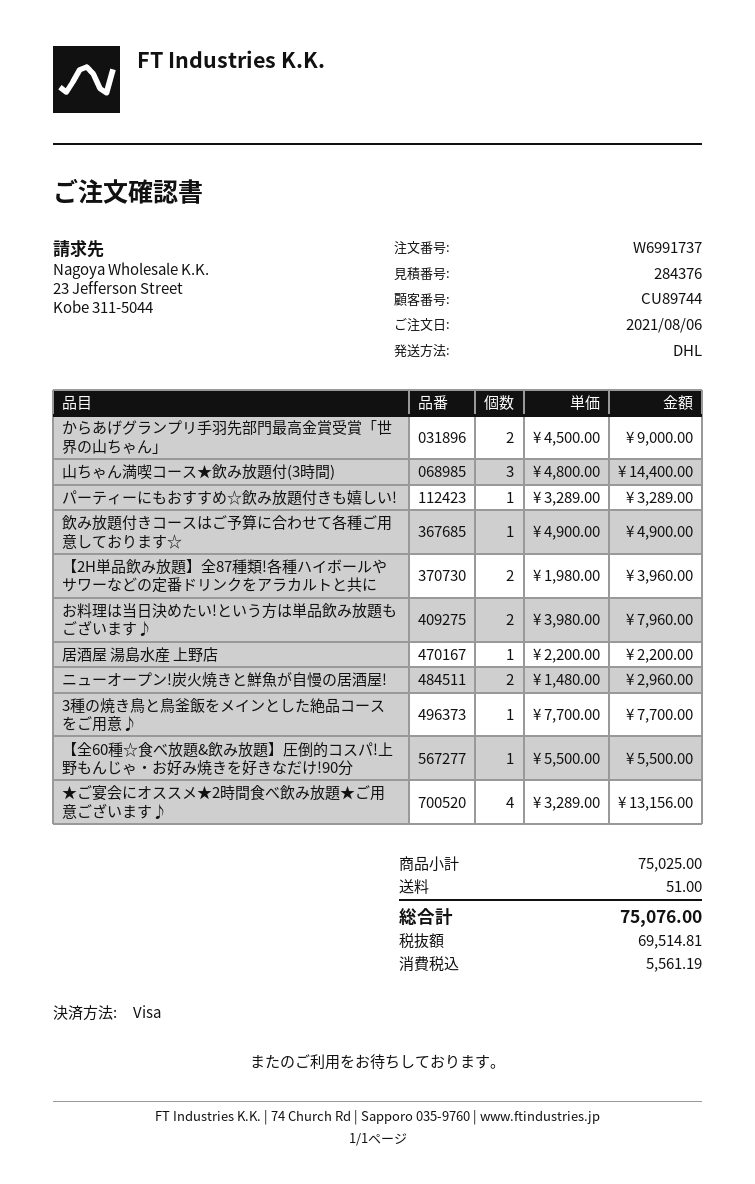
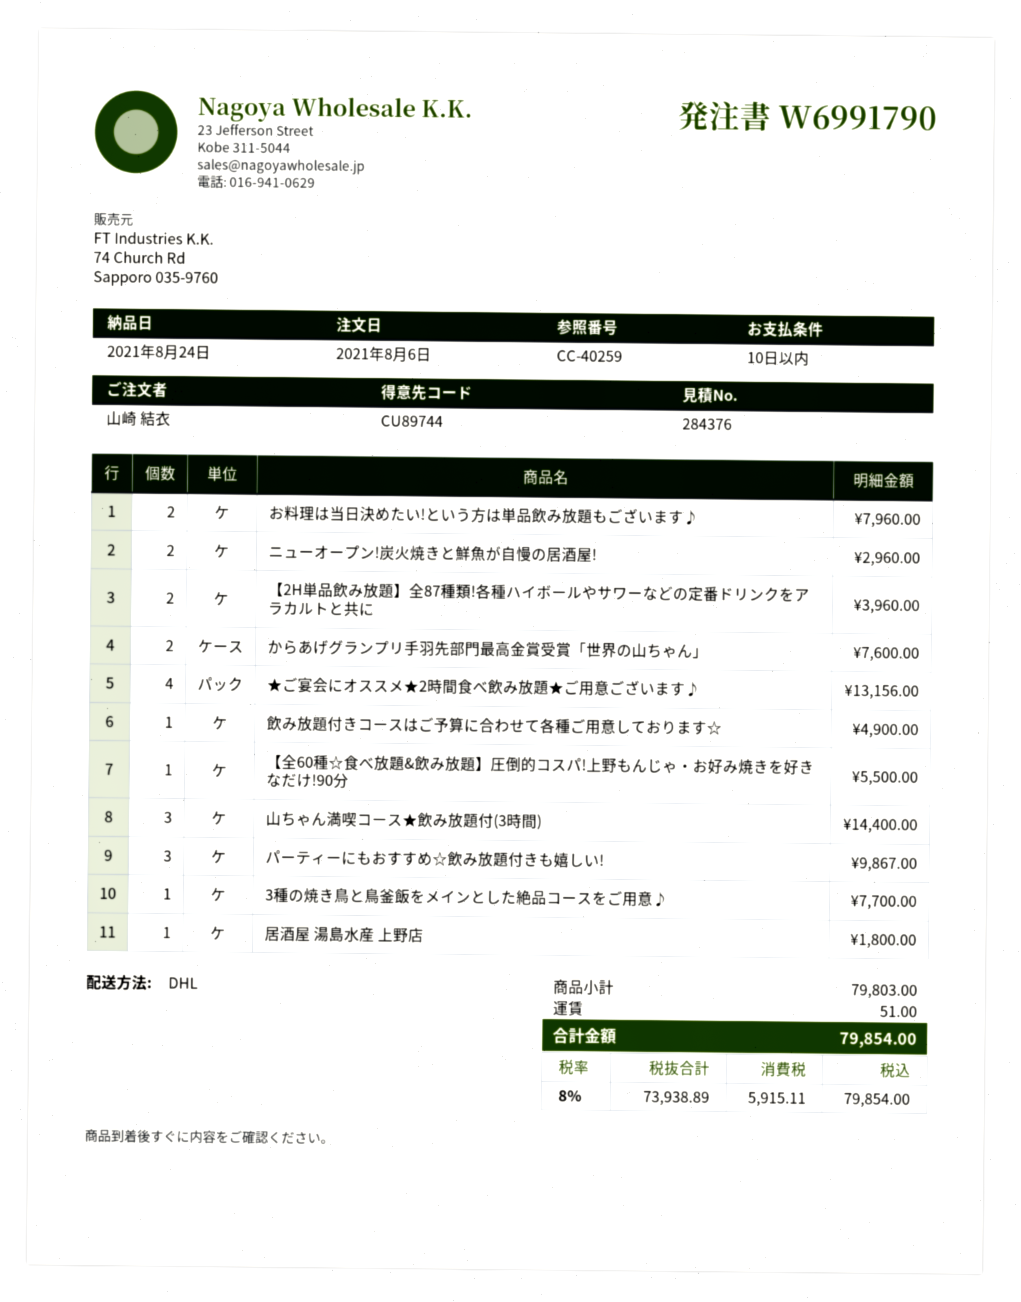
order number: W6991737 -> W6991790
からあげグランプリ手羽先部門最高金賞受賞「世界の山ちゃん」: 2 for 9000.00 -> 2 for 7600.00
パーティーにもおすすめ☆飲み放題付きも嬉しい!: 1 for 3289.00 -> 3 for 9867.00
居酒屋 湯島水産 上野店: 1 for 2200.00 -> 1 for 1800.00
subtotal: 75025.00 -> 79803.00
net: 69514.81 -> 73938.89
tax: 5561.19 -> 5915.11
total: 75076.00 -> 79854.00

